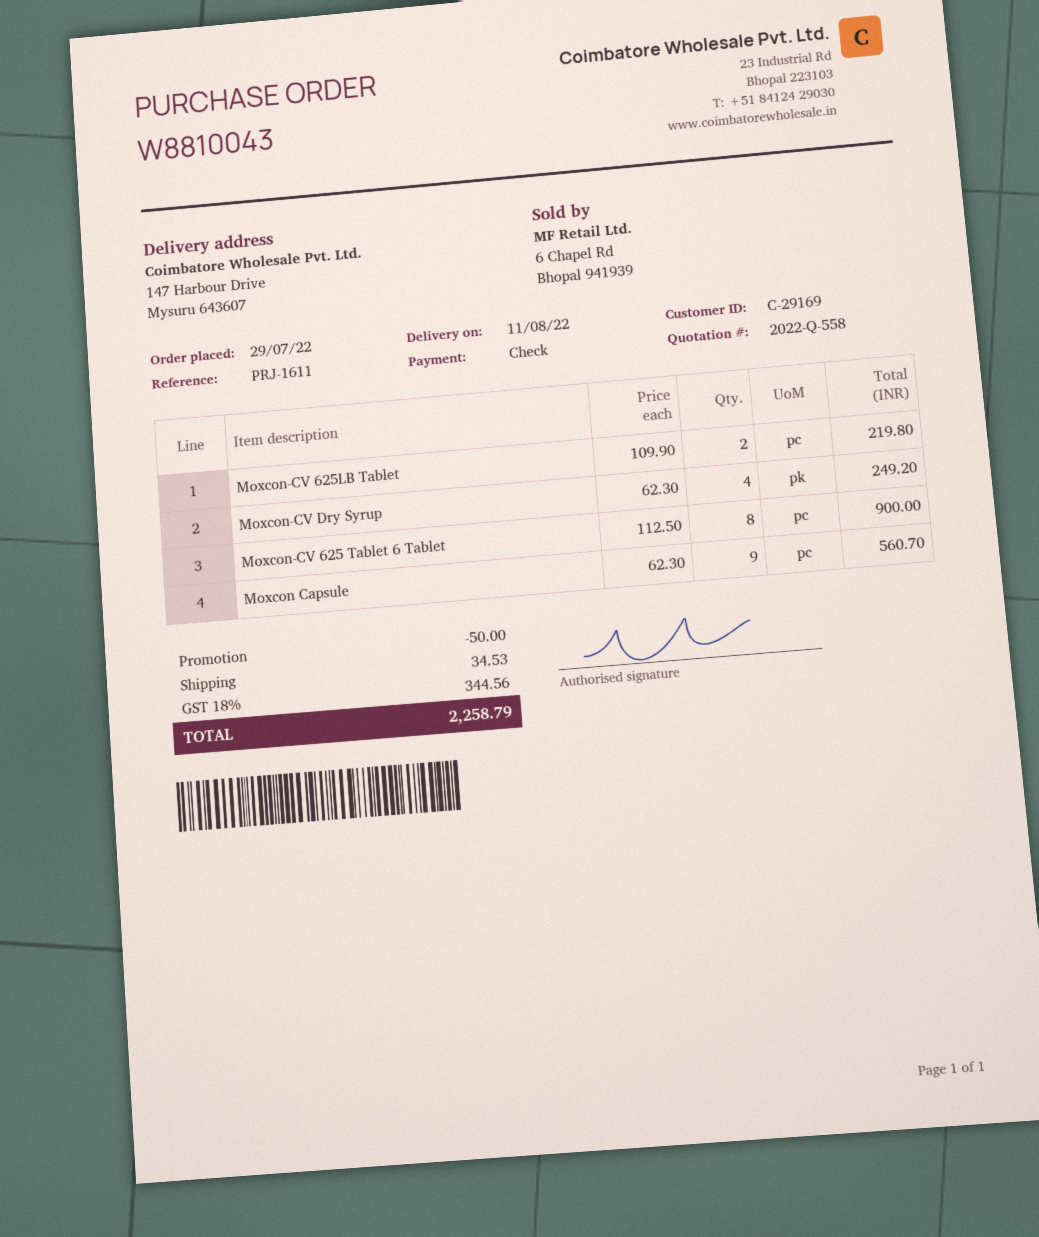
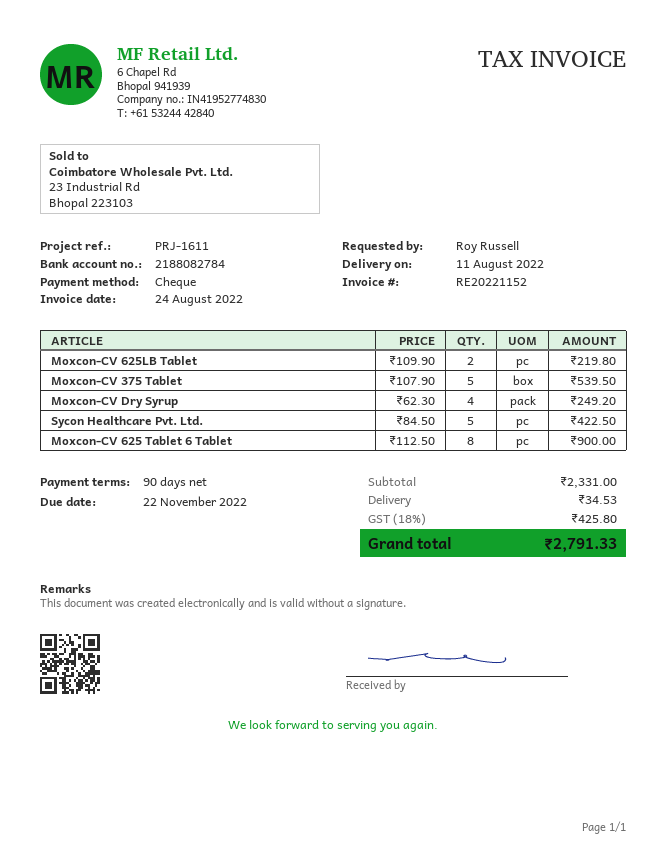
Moxcon Capsule: 9 x 62.30 = 560.70 -> none
Moxcon-CV 375 Tablet: none -> 5 x 107.90 = 539.50
Sycon Healthcare Pvt. Ltd.: none -> 5 x 84.50 = 422.50
discount: 50.00 -> none
tax: 18% = 344.56 -> 18% = 425.80
total: 2258.79 -> 2791.33

